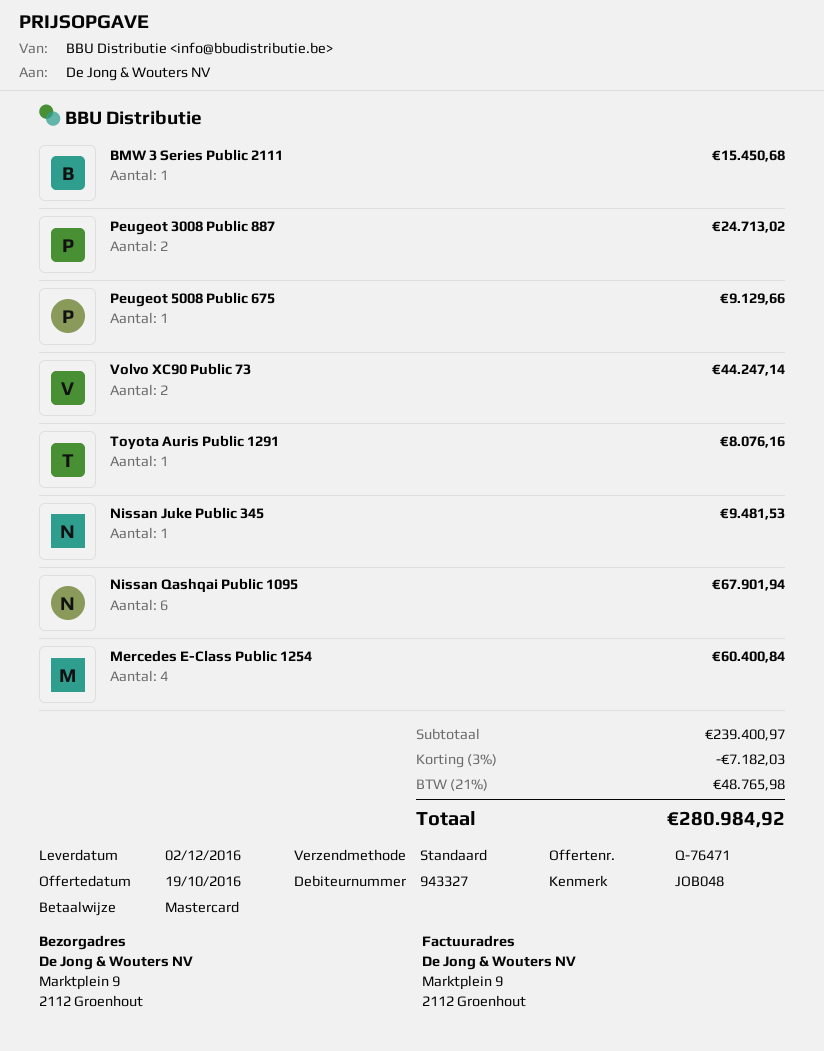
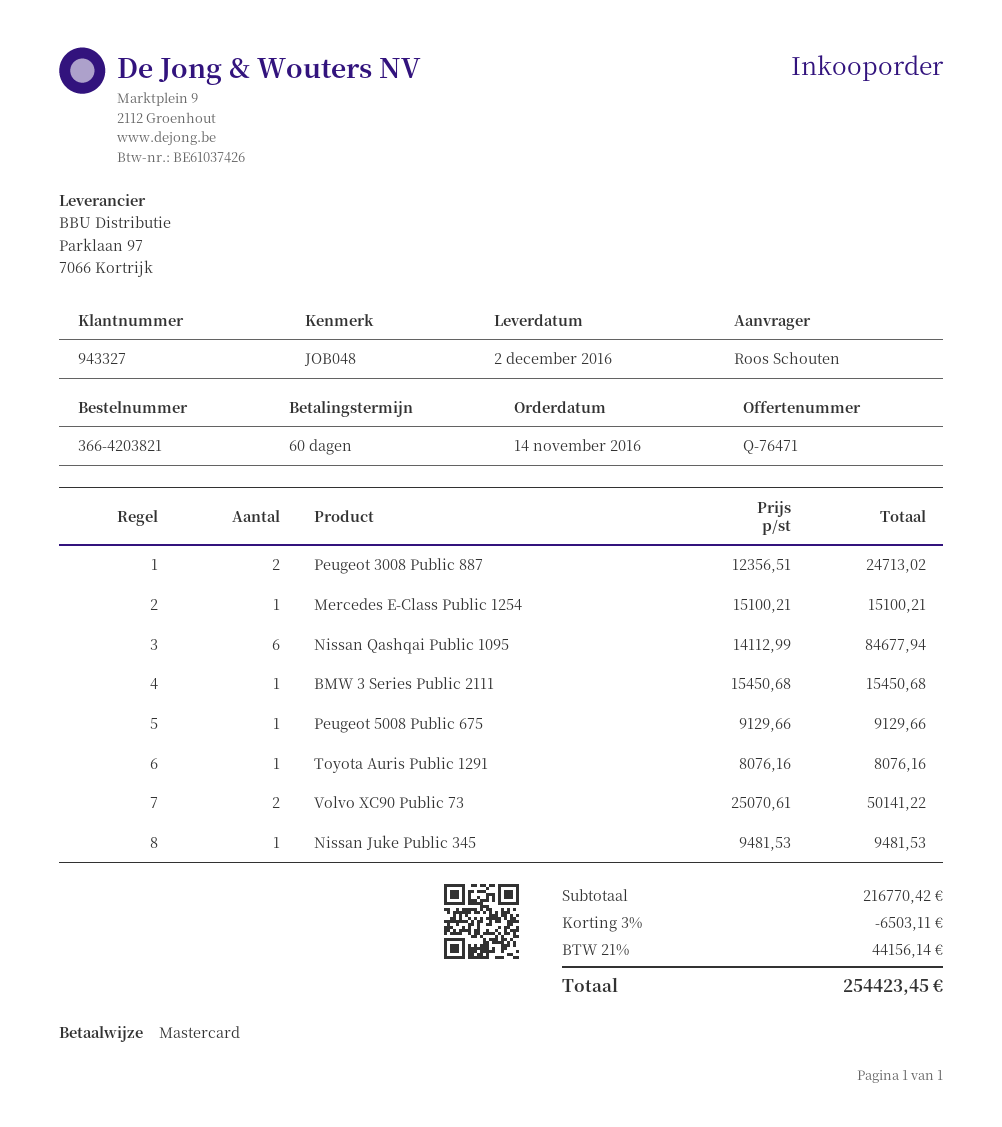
Volvo XC90 Public 73: 2 for 44247.14 -> 2 for 50141.22
Nissan Qashqai Public 1095: 6 for 67901.94 -> 6 for 84677.94
Mercedes E-Class Public 1254: 4 for 60400.84 -> 1 for 15100.21
subtotal: 239400.97 -> 216770.42
discount: 3% = 7182.03 -> 3% = 6503.11
tax: 21% = 48765.98 -> 21% = 44156.14
total: 280984.92 -> 254423.45

